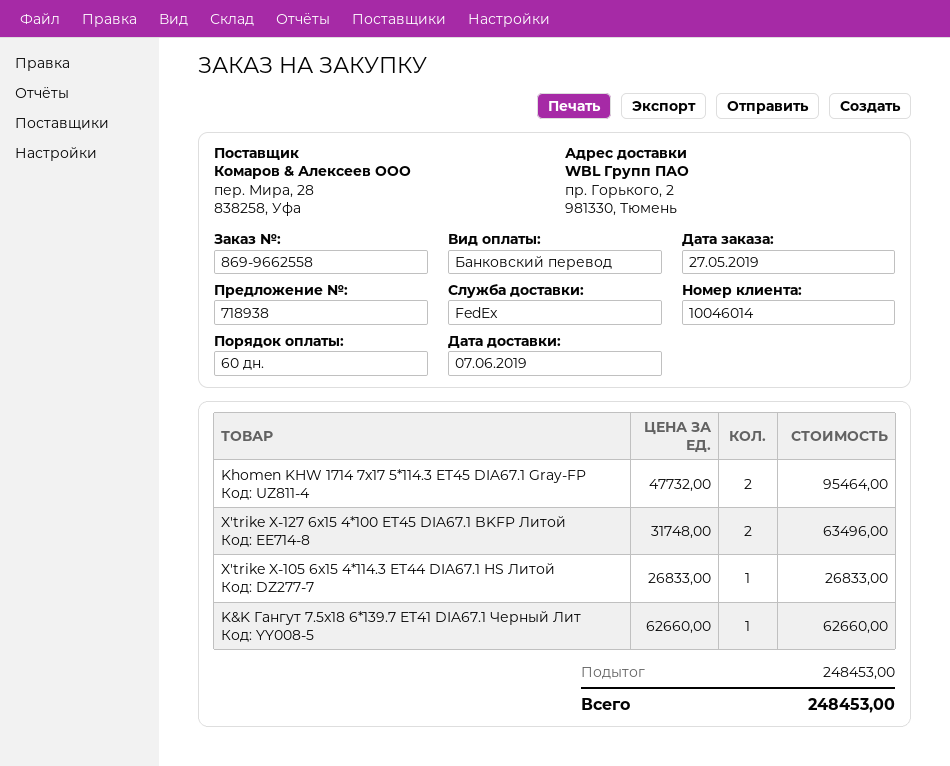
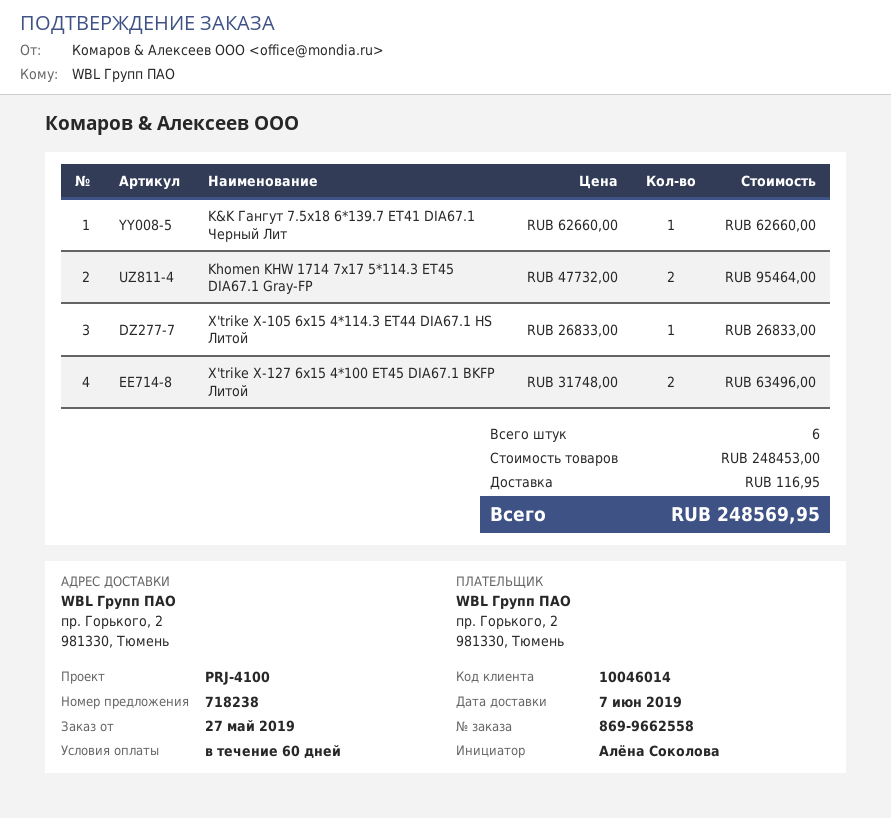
quote number: 718938 -> 718238
shipping: none -> 116.95
total: 248453.00 -> 248569.95

